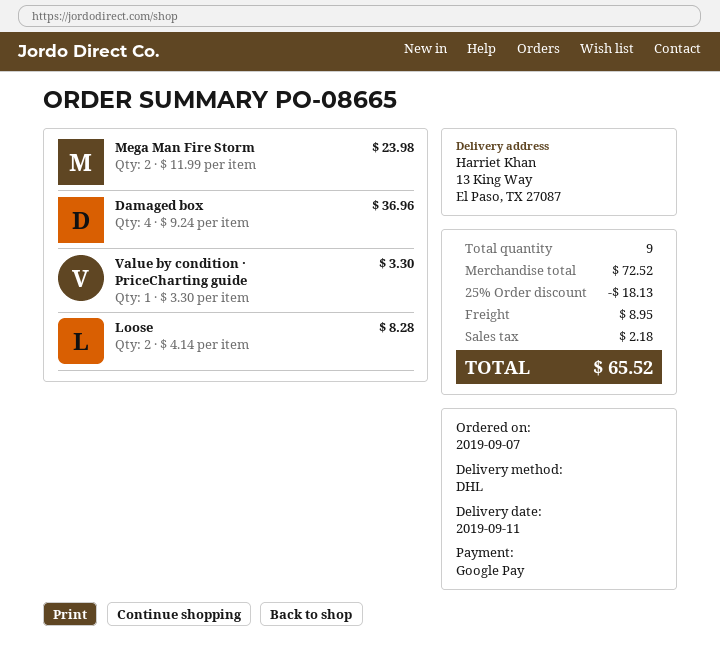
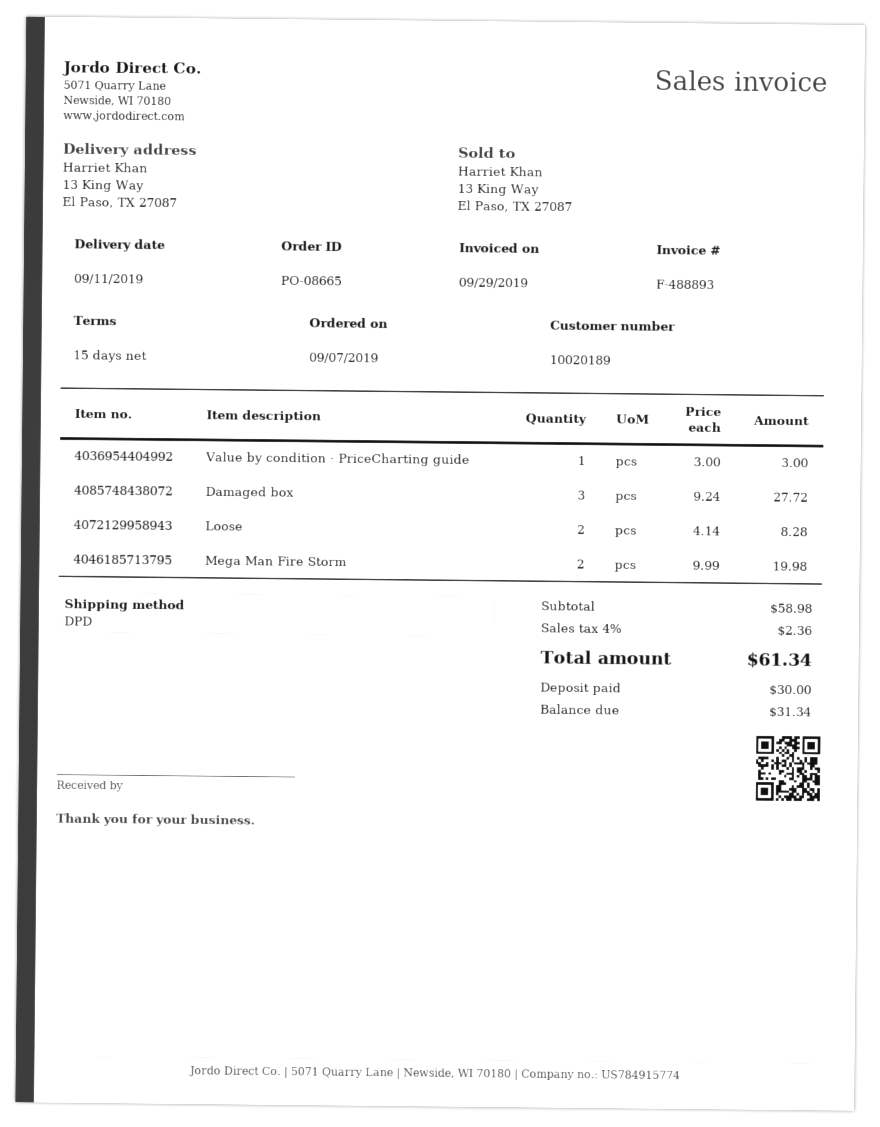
shipping method: DHL -> DPD
Mega Man Fire Storm: 2 x 11.99 = 23.98 -> 2 x 9.99 = 19.98
Damaged box: 4 x 9.24 = 36.96 -> 3 x 9.24 = 27.72
Value by condition · PriceCharting guide: 1 x 3.30 = 3.30 -> 1 x 3.00 = 3.00
subtotal: 72.52 -> 58.98
discount: 25% = 18.13 -> none
shipping: 8.95 -> none
tax: 2.18 -> 2.36
total: 65.52 -> 61.34

